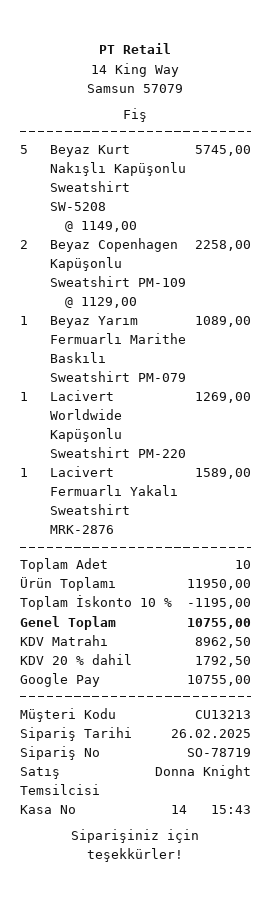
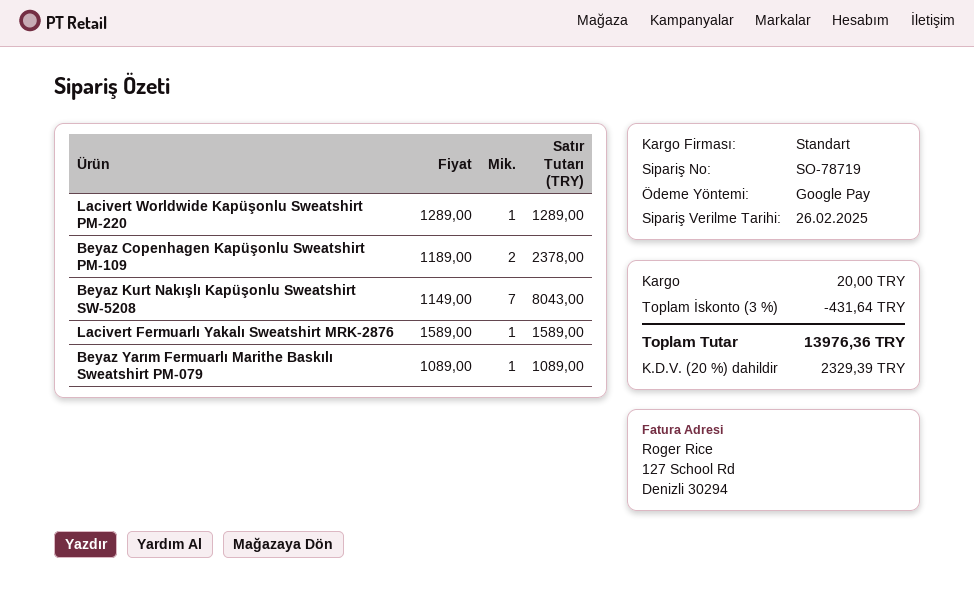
Beyaz Kurt Nakışlı Kapüşonlu Sweatshirt SW-5208: 5 x 1149.00 = 5745.00 -> 7 x 1149.00 = 8043.00
Beyaz Copenhagen Kapüşonlu Sweatshirt PM-109: 2 x 1129.00 = 2258.00 -> 2 x 1189.00 = 2378.00
Lacivert Worldwide Kapüşonlu Sweatshirt PM-220: 1 x 1269.00 = 1269.00 -> 1 x 1289.00 = 1289.00
discount: 10% = 1195.00 -> 3% = 431.64
shipping: none -> 20.00
tax: 20% = 1792.50 -> 20% = 2329.39
total: 10755.00 -> 13976.36

